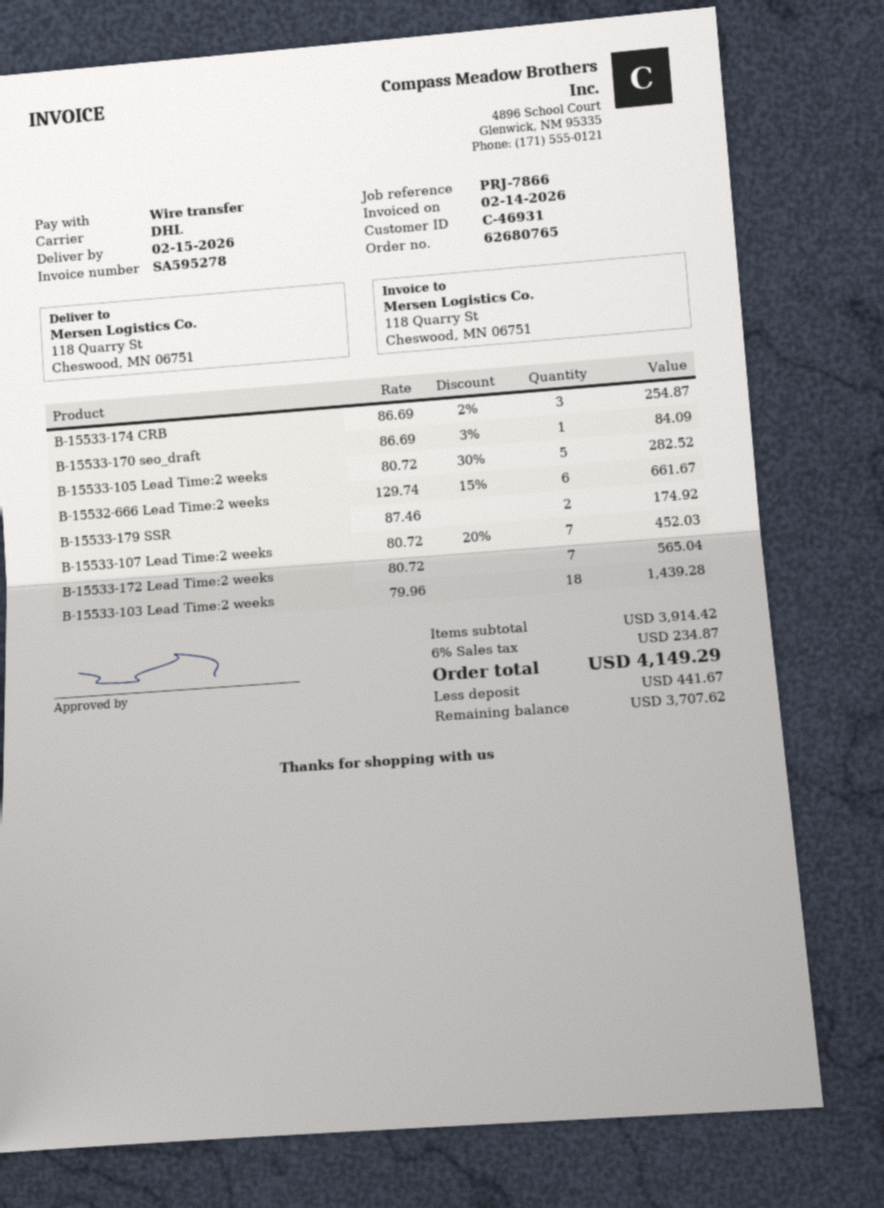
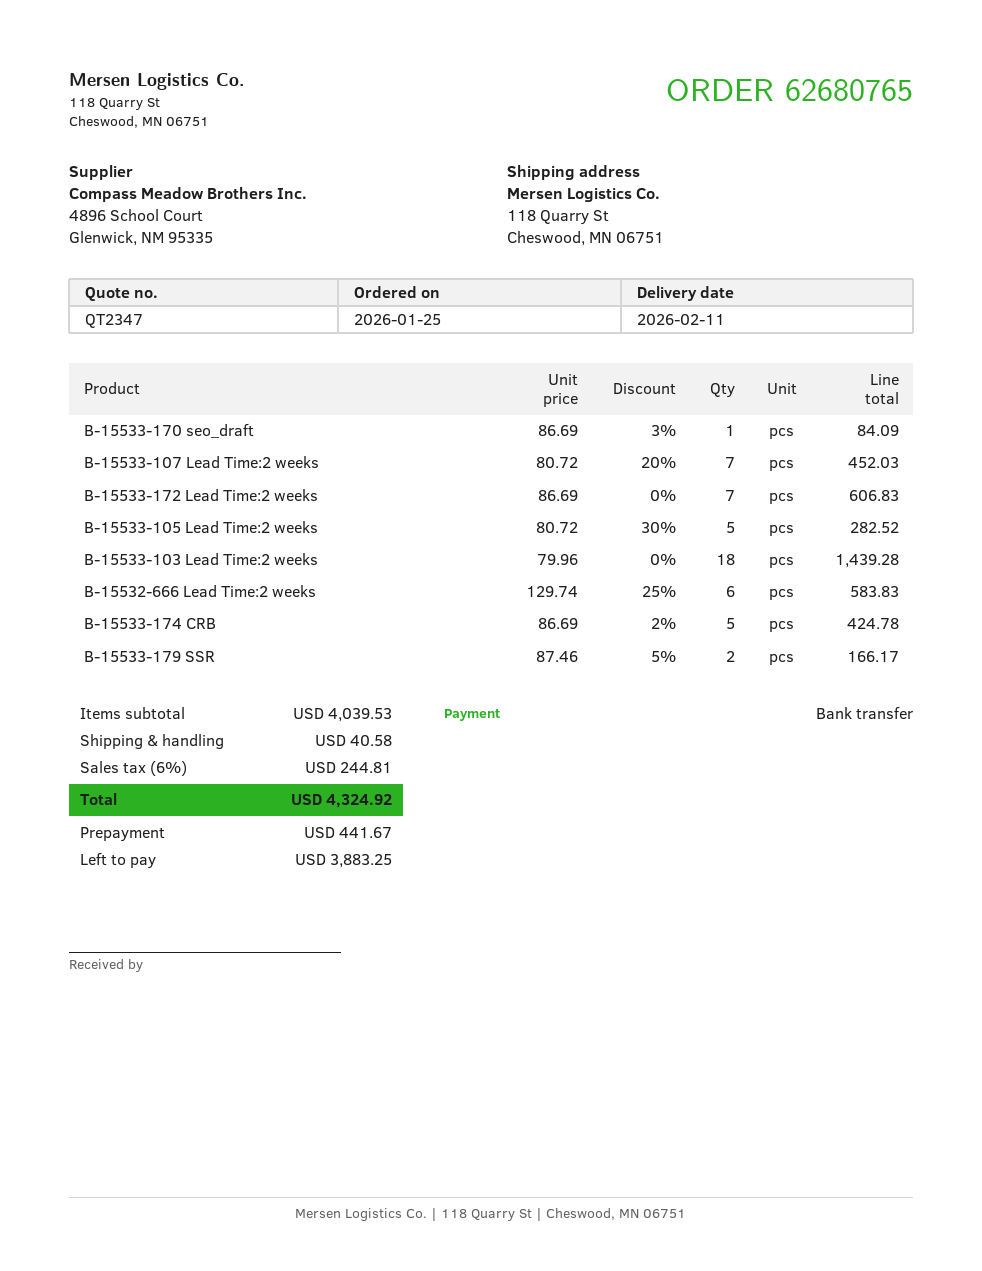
delivery date: 2026-02-15 -> 2026-02-11
B-15533-174 CRB: 3 x 86.69 - 2% = 254.87 -> 5 x 86.69 - 2% = 424.78
B-15532-666 Lead Time:2 weeks: 6 x 129.74 - 15% = 661.67 -> 6 x 129.74 - 25% = 583.83
B-15533-179 SSR: 2 x 87.46 = 174.92 -> 2 x 87.46 - 5% = 166.17
B-15533-172 Lead Time:2 weeks: 7 x 80.72 = 565.04 -> 7 x 86.69 = 606.83
subtotal: 3914.42 -> 4039.53
shipping: none -> 40.58
tax: 6% = 234.87 -> 6% = 244.81
total: 4149.29 -> 4324.92
balance: 3707.62 -> 3883.25

